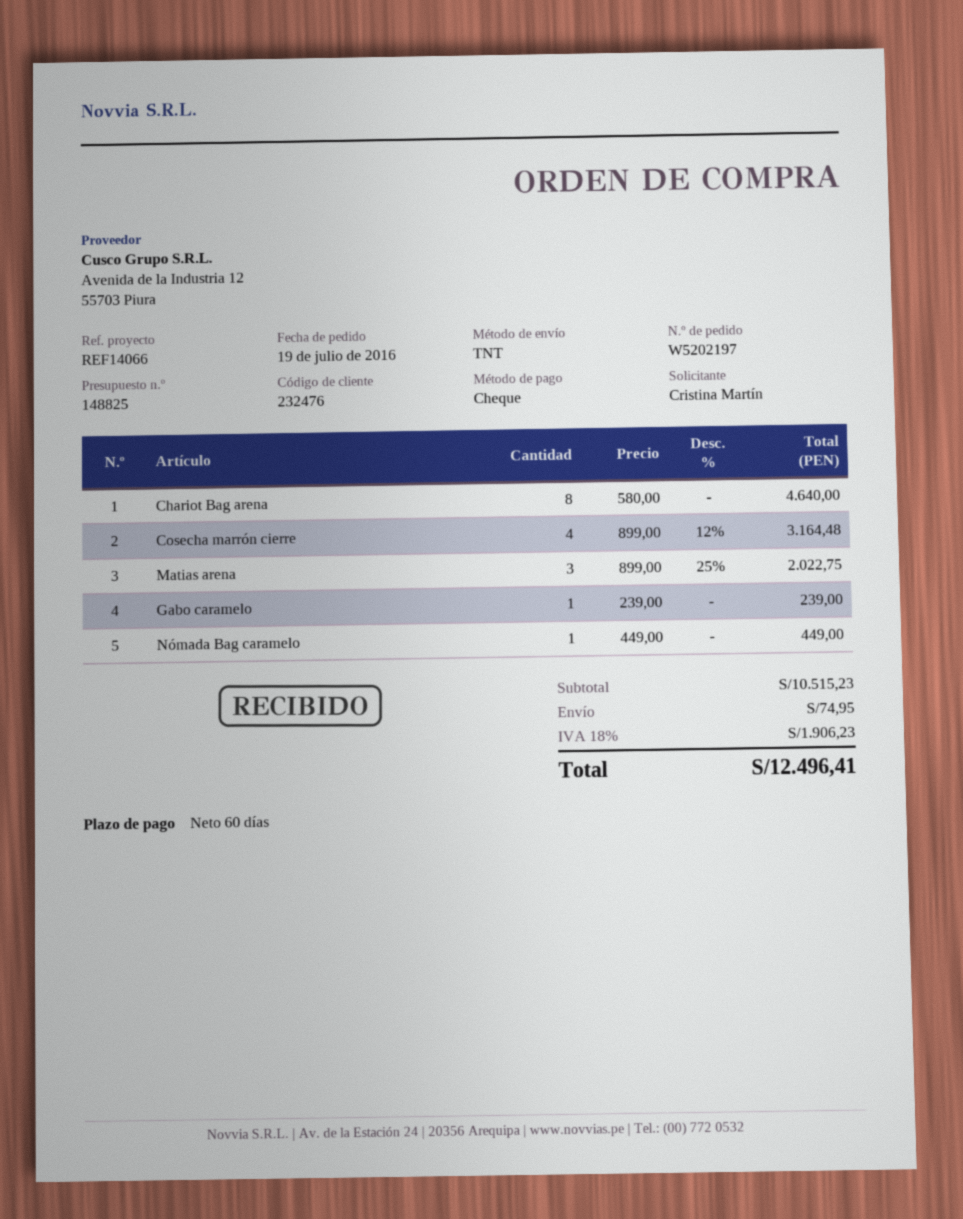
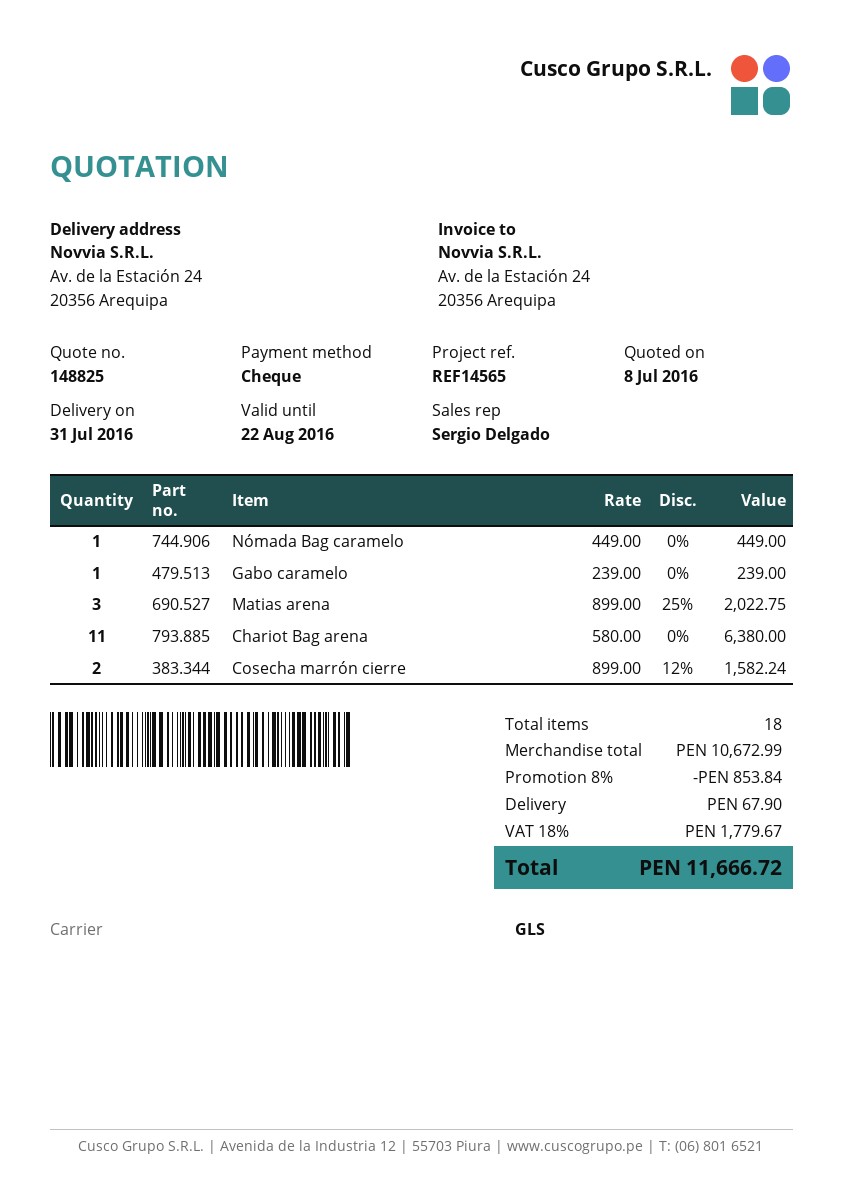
reference: REF14066 -> REF14565
shipping method: TNT -> GLS
Chariot Bag arena: 8 x 580.00 = 4640.00 -> 11 x 580.00 = 6380.00
Cosecha marrón cierre: 4 x 899.00 - 12% = 3164.48 -> 2 x 899.00 - 12% = 1582.24
subtotal: 10515.23 -> 10672.99
discount: none -> 8% = 853.84
shipping: 74.95 -> 67.90
tax: 18% = 1906.23 -> 18% = 1779.67
total: 12496.41 -> 11666.72

